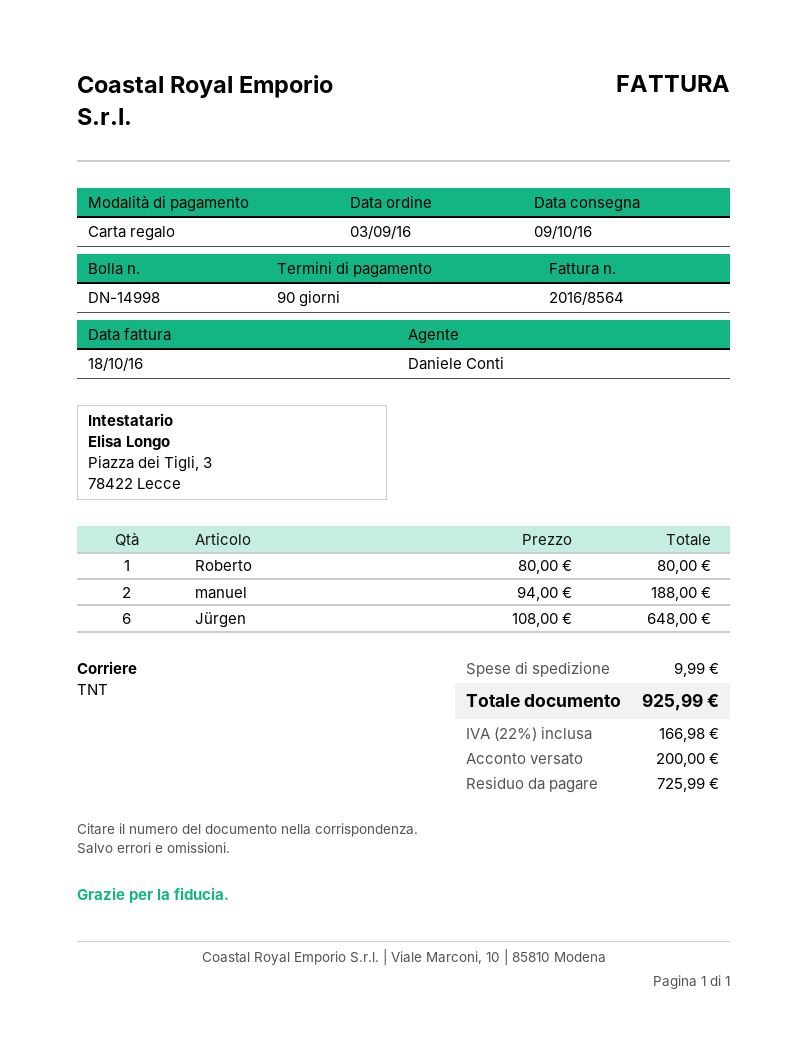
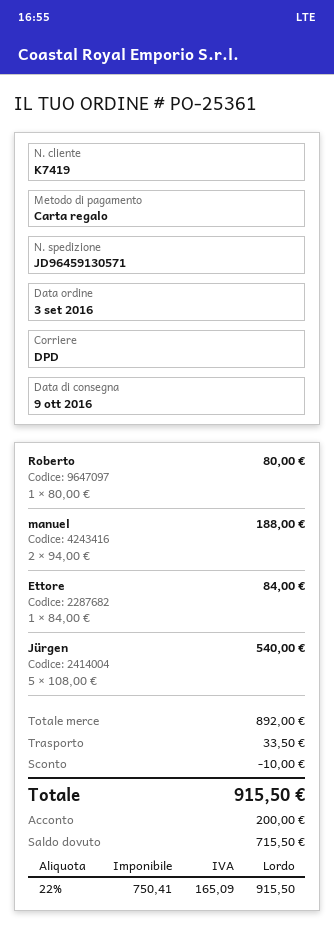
shipping method: TNT -> DPD
Jürgen: 6 x 108.00 = 648.00 -> 5 x 108.00 = 540.00
Ettore: none -> 1 x 84.00 = 84.00
discount: none -> 10.00
shipping: 9.99 -> 33.50
tax: 22% = 166.98 -> 22% = 165.09
total: 925.99 -> 915.50
balance: 725.99 -> 715.50

